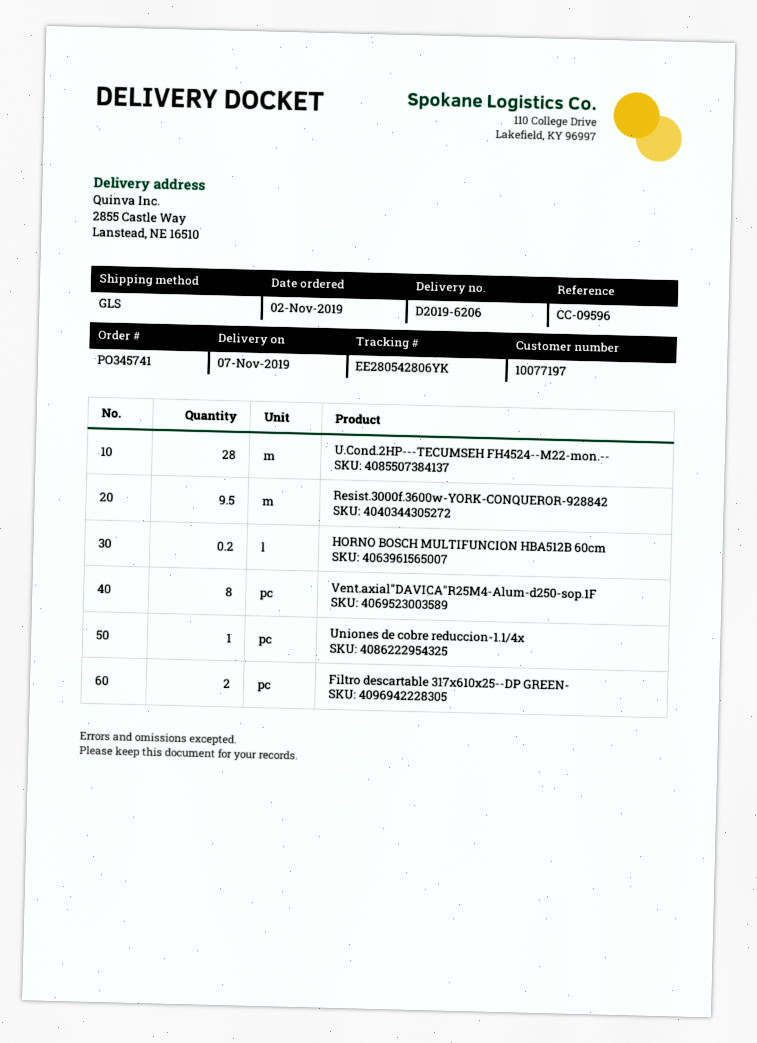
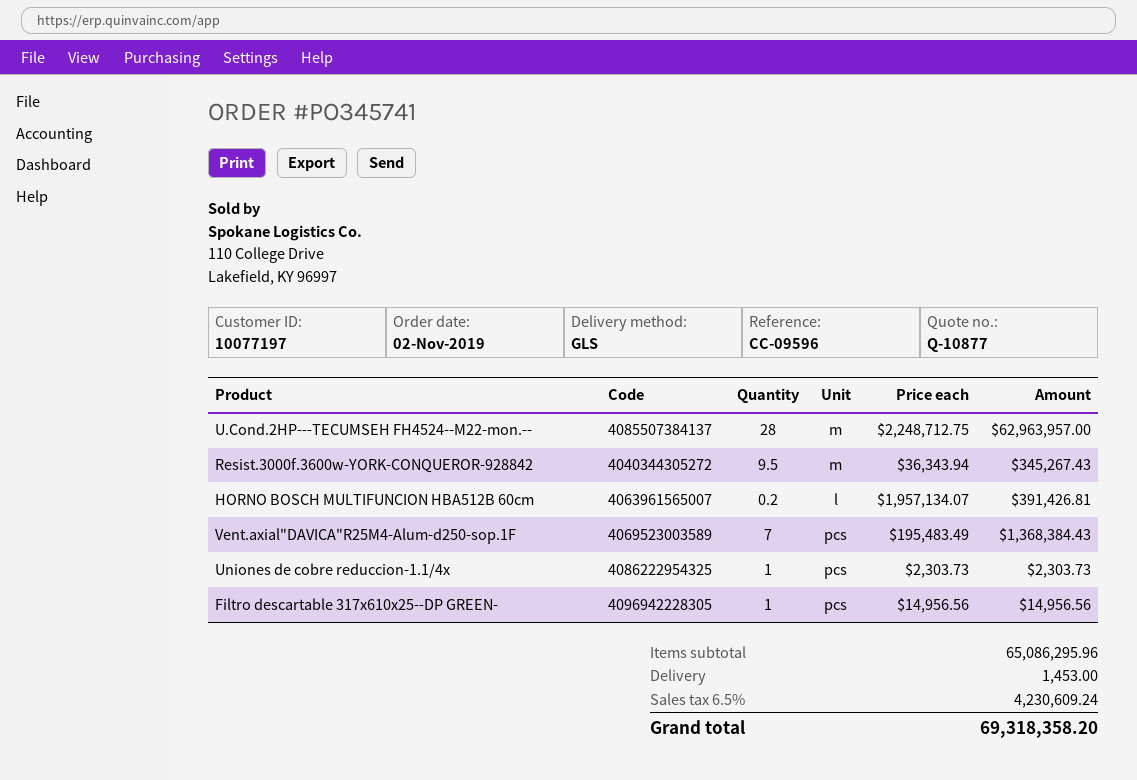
Vent.axial"DAVICA"R25M4-Alum-d250-sop.1F: 8 -> 7
Filtro descartable 317x610x25--DP GREEN-: 2 -> 1

